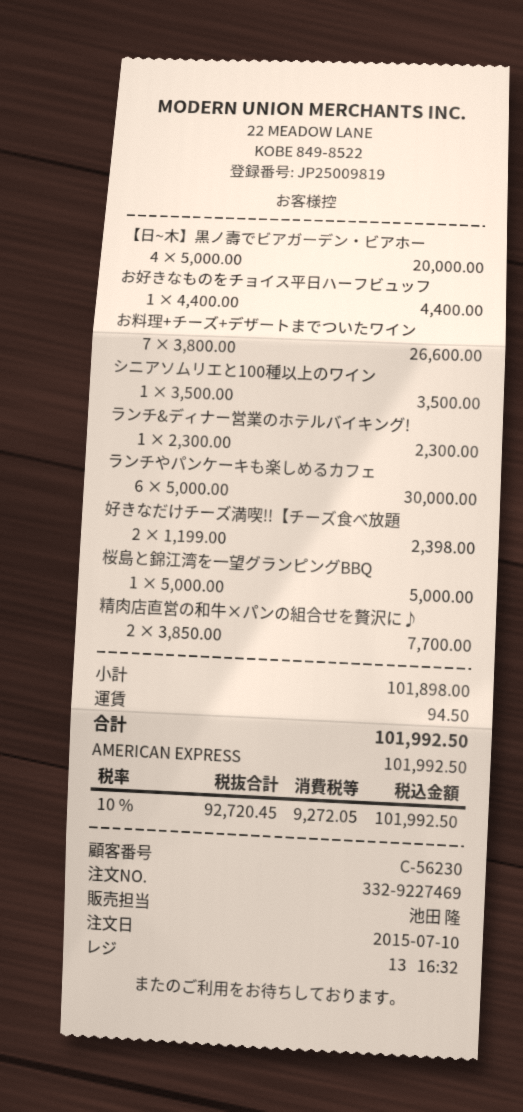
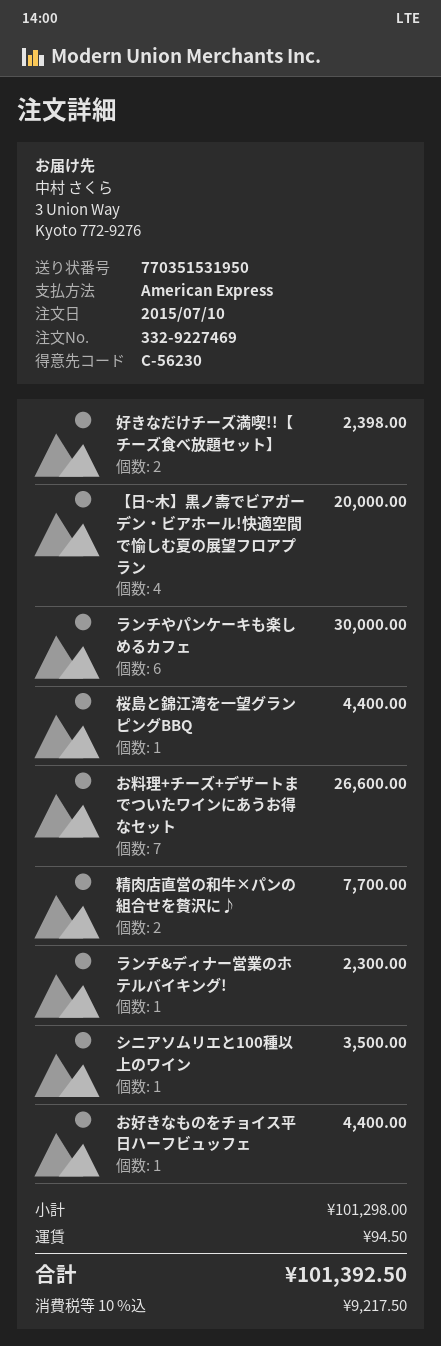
桜島と錦江湾を一望グランピングBBQ: 1 for 5000.00 -> 1 for 4400.00
subtotal: 101898.00 -> 101298.00
tax: 10% = 9272.05 -> 10% = 9217.50
total: 101992.50 -> 101392.50

